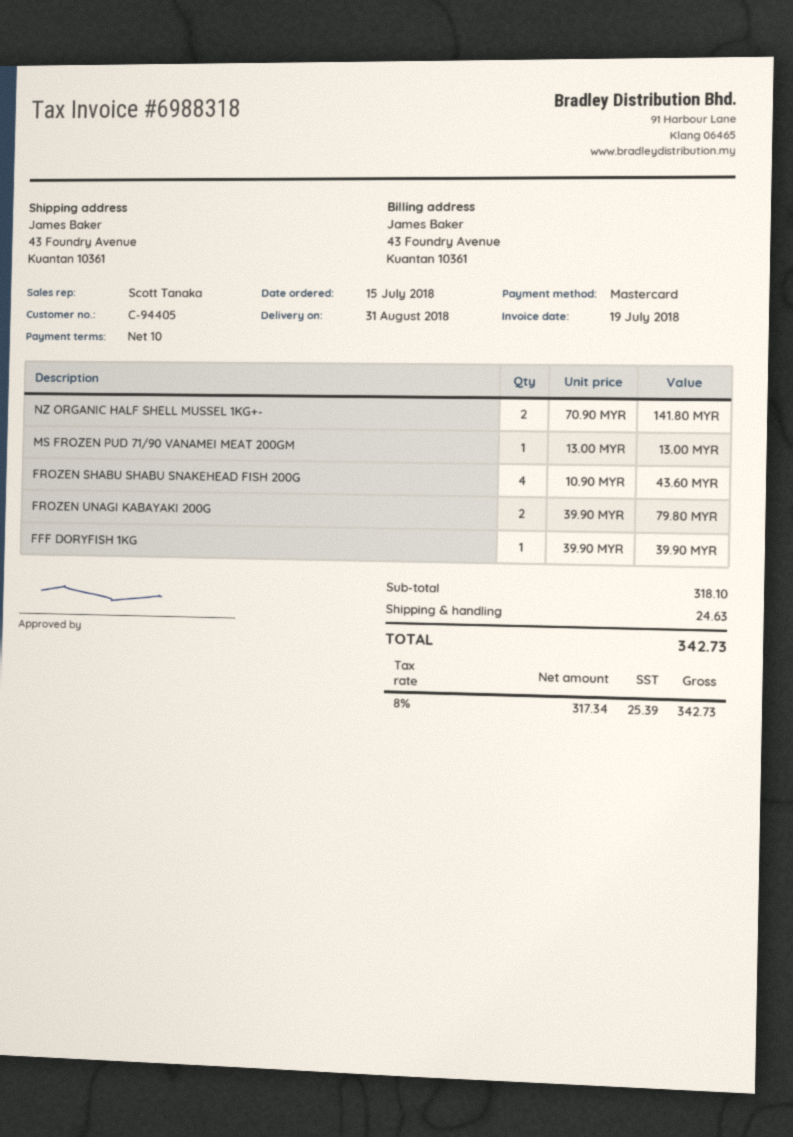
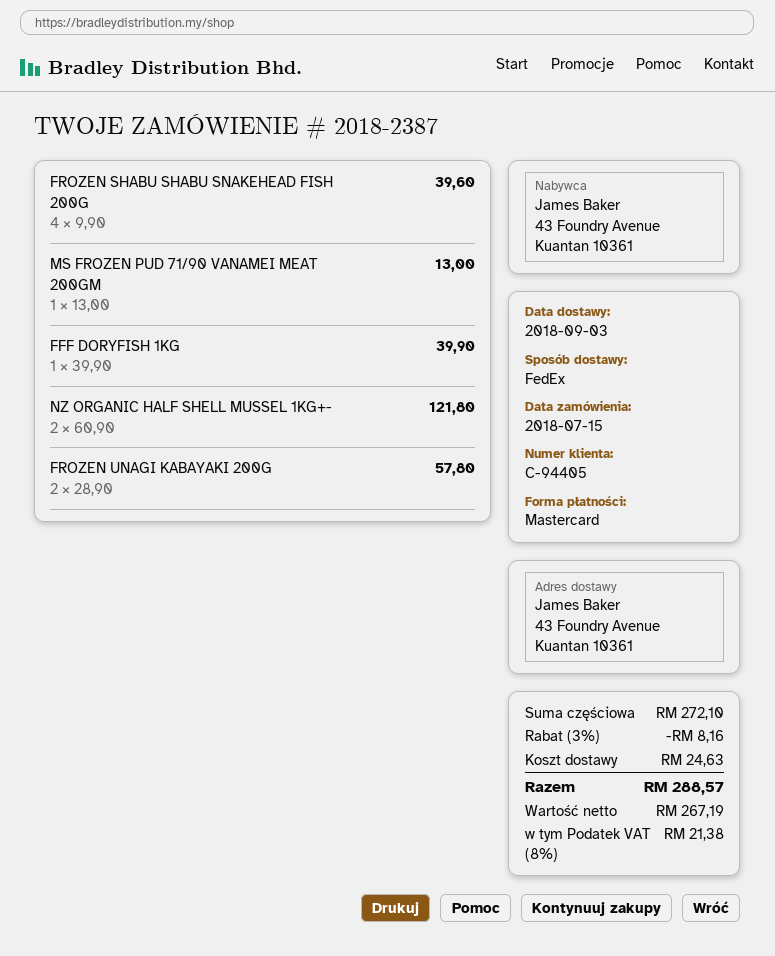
delivery date: 2018-08-31 -> 2018-09-03
NZ ORGANIC HALF SHELL MUSSEL 1KG+-: 2 x 70.90 = 141.80 -> 2 x 60.90 = 121.80
FROZEN SHABU SHABU SNAKEHEAD FISH 200G: 4 x 10.90 = 43.60 -> 4 x 9.90 = 39.60
FROZEN UNAGI KABAYAKI 200G: 2 x 39.90 = 79.80 -> 2 x 28.90 = 57.80
subtotal: 318.10 -> 272.10
discount: none -> 3% = 8.16
net: 317.34 -> 267.19
tax: 8% = 25.39 -> 8% = 21.38
total: 342.73 -> 288.57

